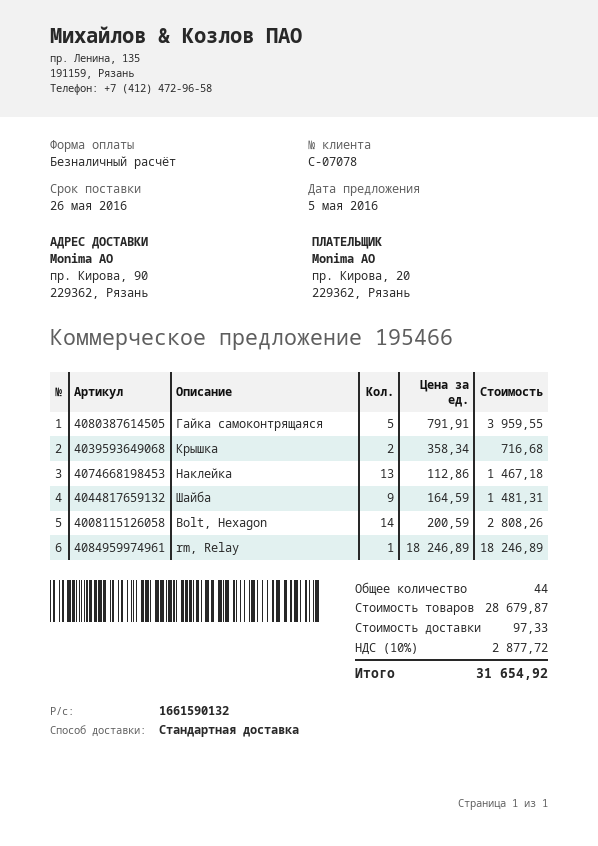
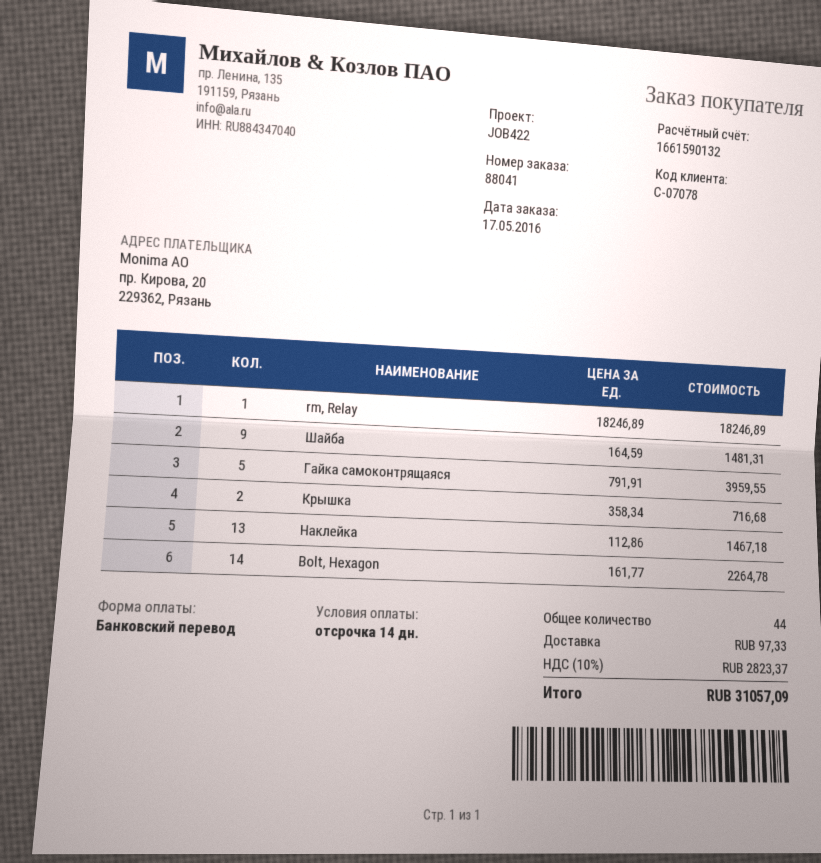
Bolt, Hexagon: 14 x 200.59 = 2808.26 -> 14 x 161.77 = 2264.78
tax: 10% = 2877.72 -> 10% = 2823.37
total: 31654.92 -> 31057.09

